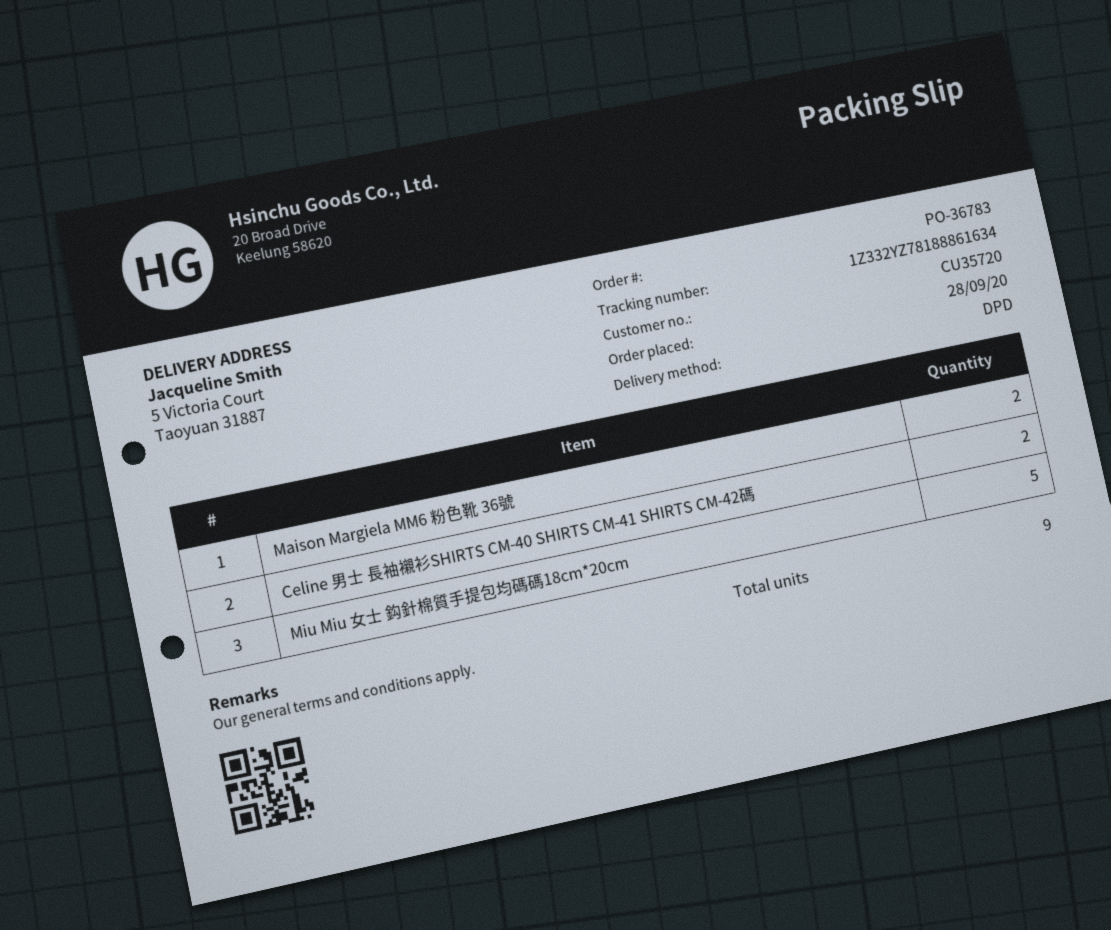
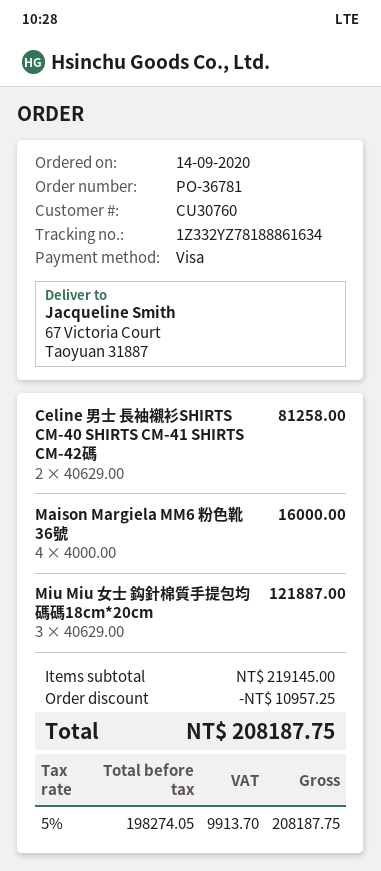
order number: PO-36783 -> PO-36781
order date: 2020-09-28 -> 2020-09-14
customer number: CU35720 -> CU30760
ship to: 5 Victoria Court, Taoyuan 31887 -> 67 Victoria Court, Taoyuan 31887
Maison Margiela MM6 粉色靴 36號: 2 -> 4
Miu Miu 女士 鈎針棉質手提包均碼碼18cm*20cm: 5 -> 3

